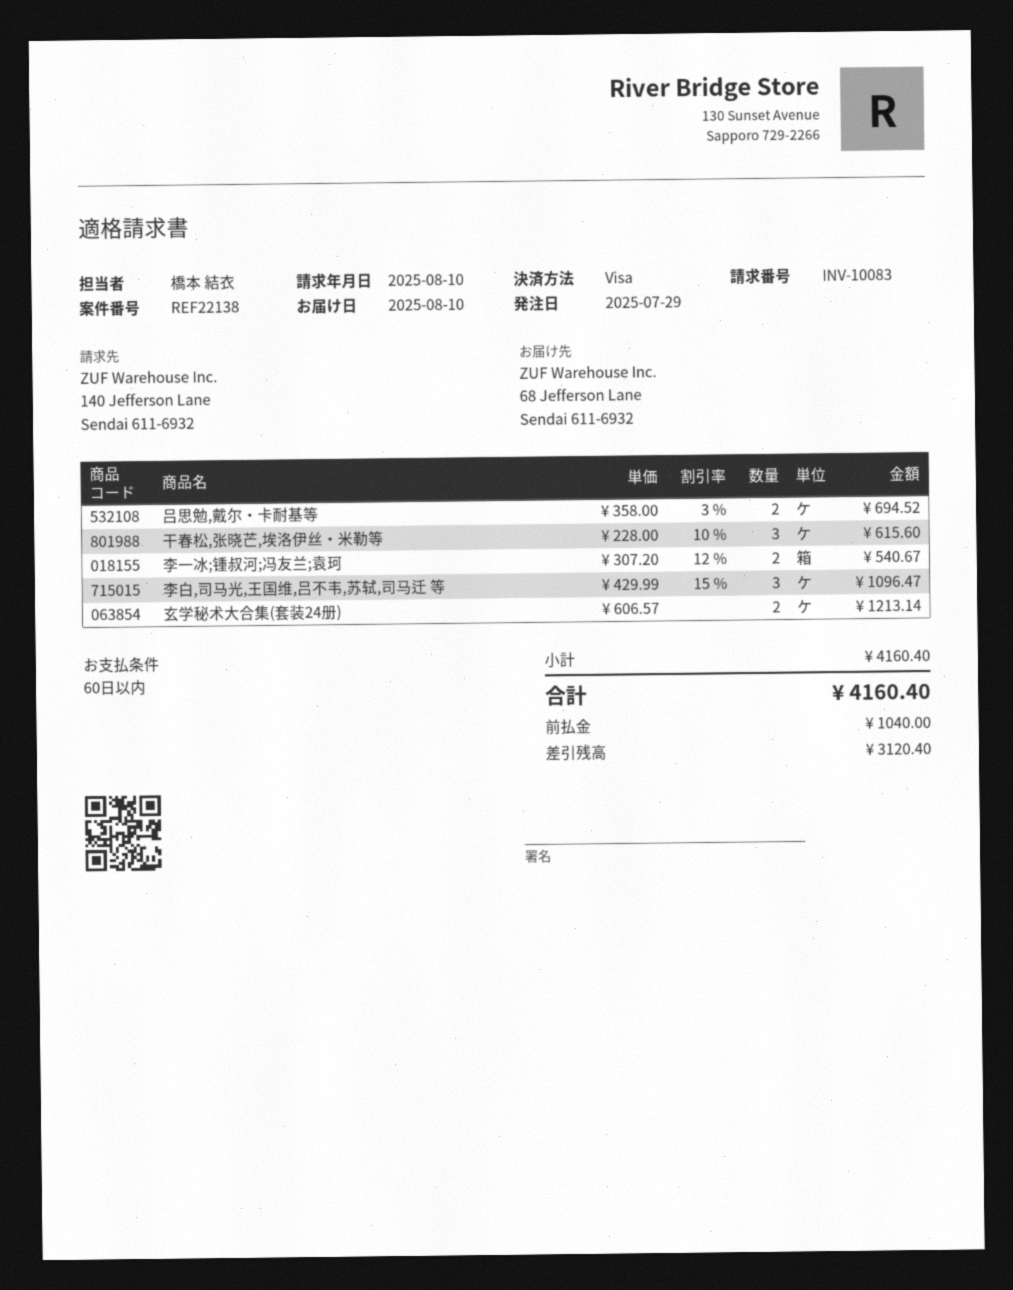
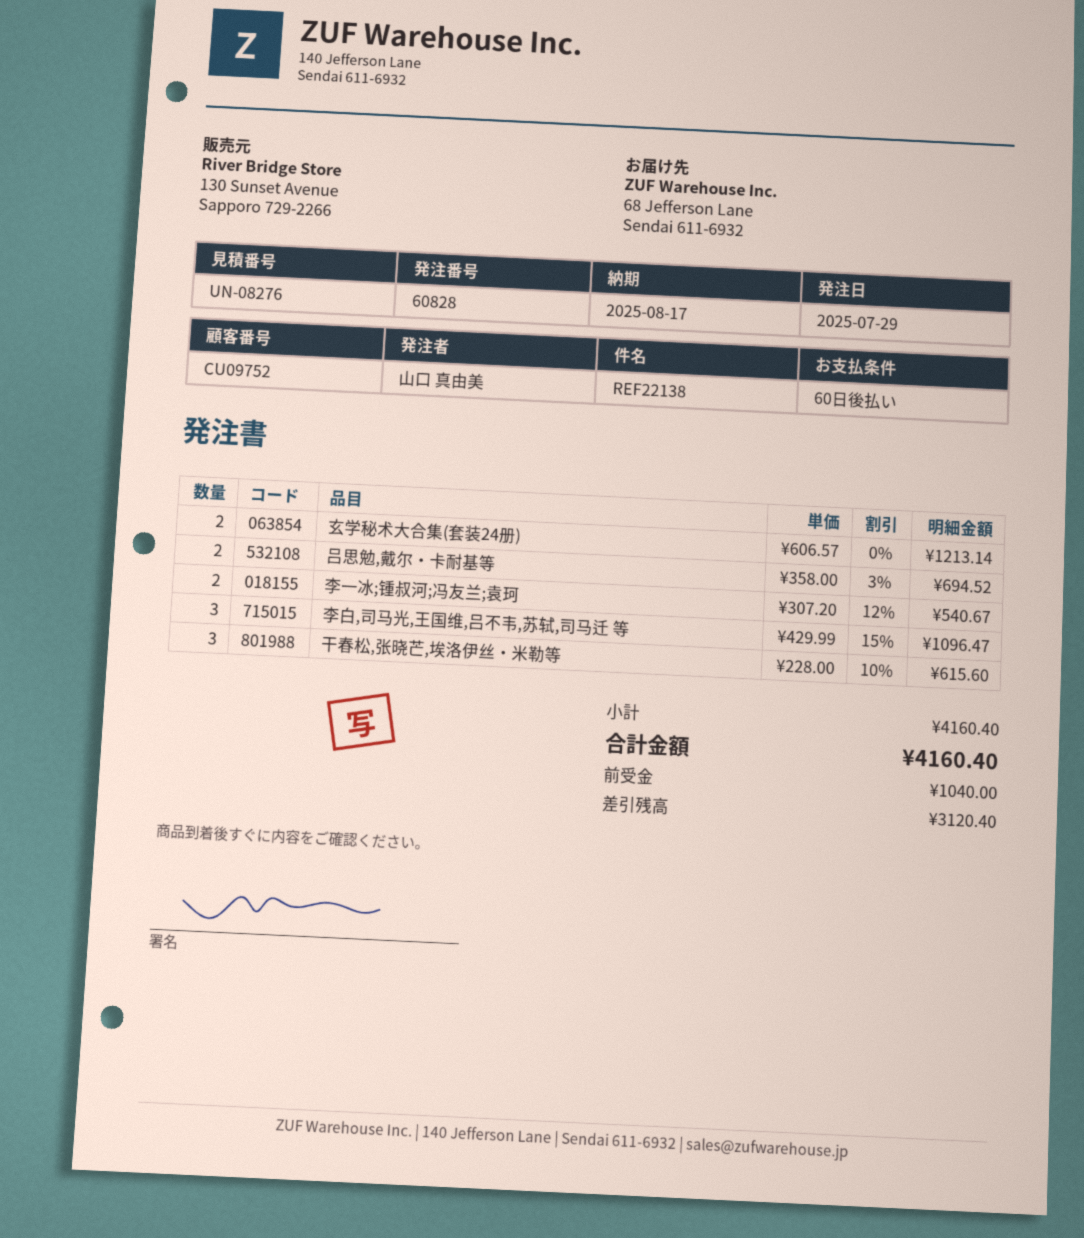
delivery date: 2025-08-10 -> 2025-08-17

